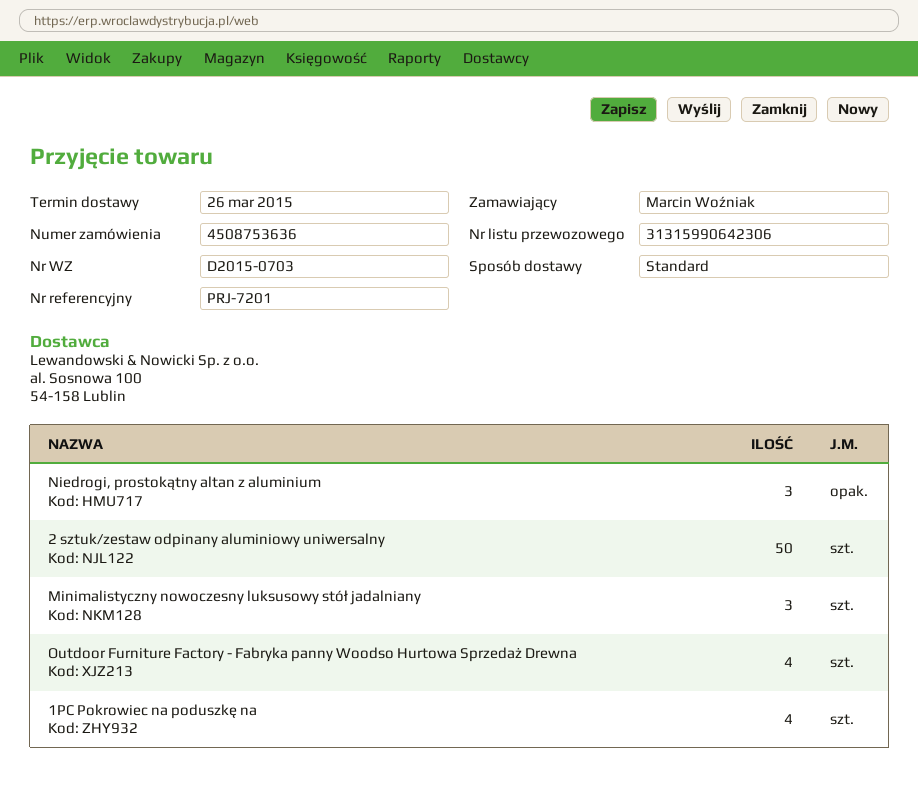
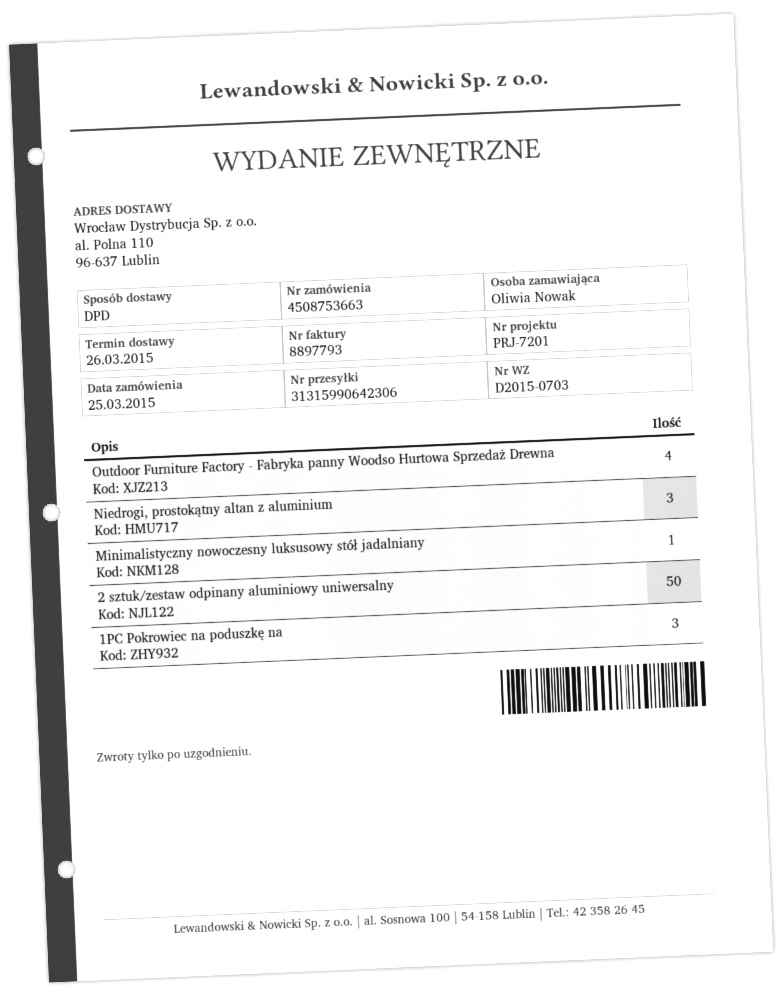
order number: 4508753636 -> 4508753663
ordered by: Marcin Woźniak -> Oliwia Nowak
shipping method: standard -> DPD
Minimalistyczny nowoczesny luksusowy stół jadalniany: 3 -> 1
1PC Pokrowiec na poduszkę na: 4 -> 3

